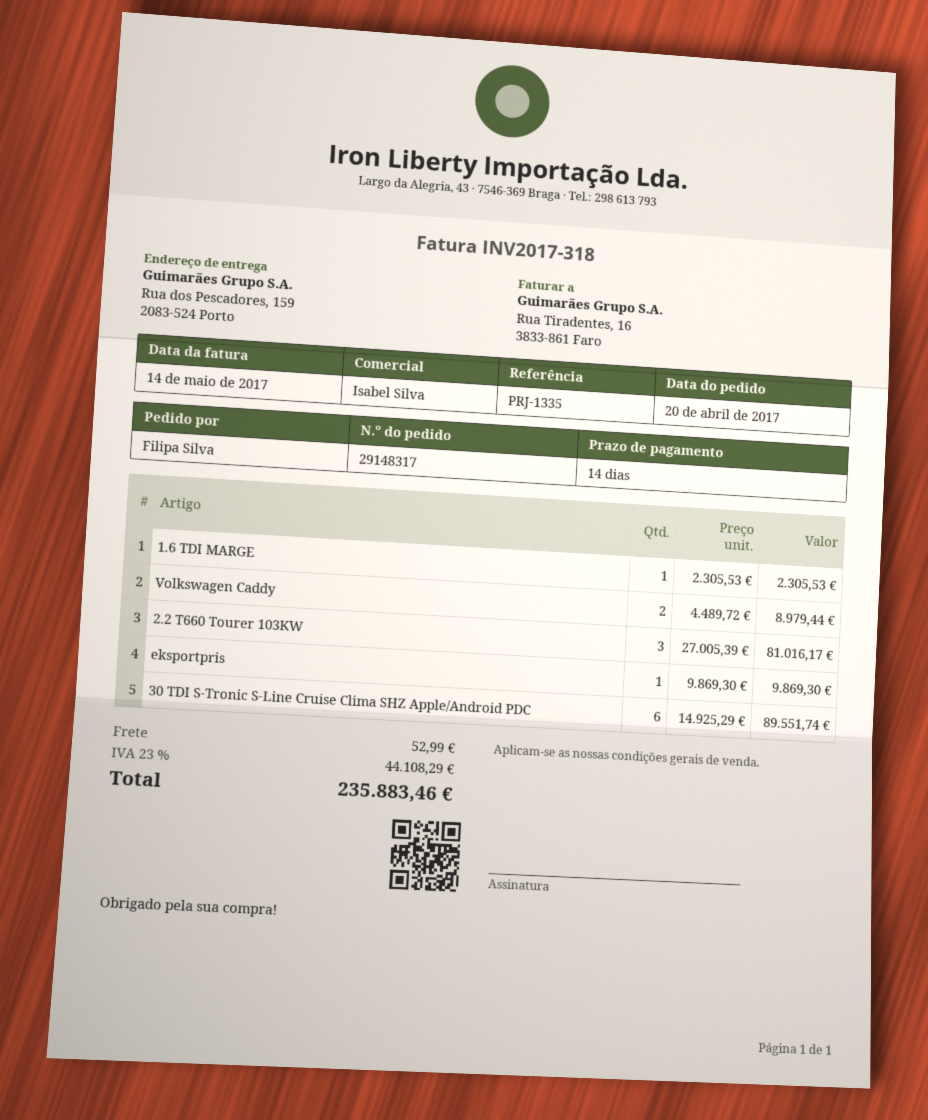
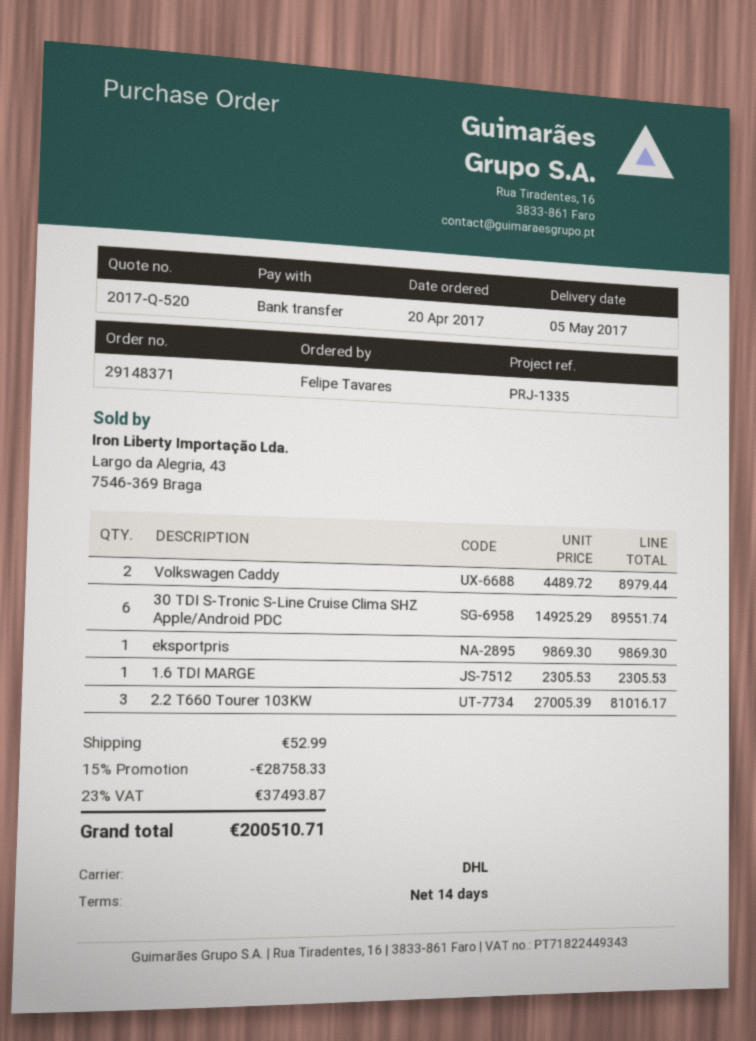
order number: 29148317 -> 29148371
ordered by: Filipa Silva -> Felipe Tavares
discount: none -> 15% = 28758.33
tax: 23% = 44108.29 -> 23% = 37493.87
total: 235883.46 -> 200510.71

